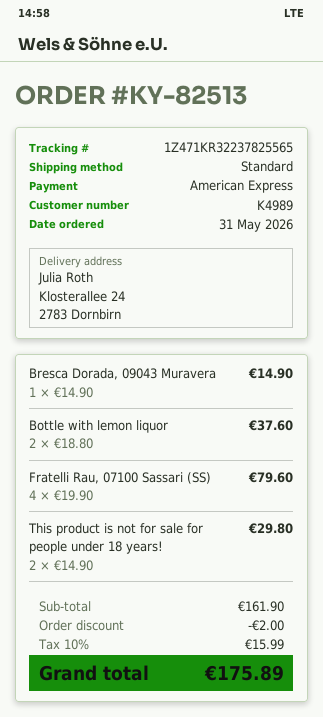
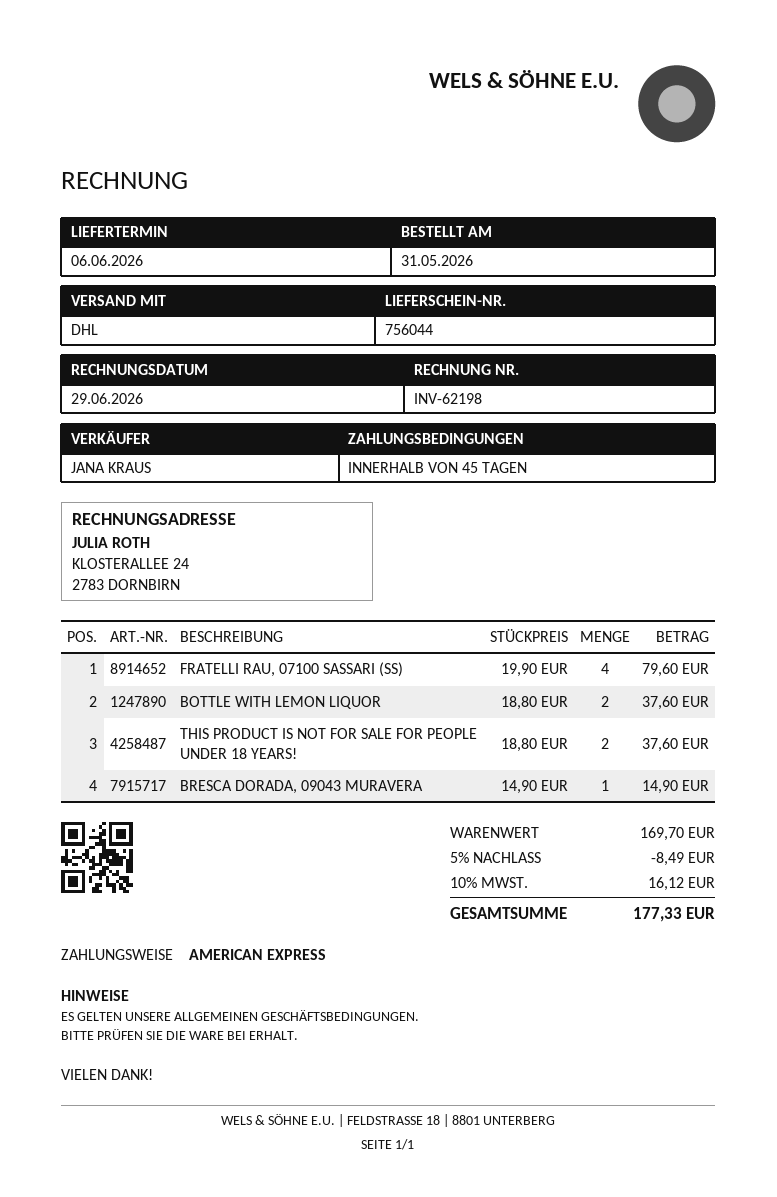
shipping method: standard -> DHL
This product is not for sale for people under 18 years!: 2 x 14.90 = 29.80 -> 2 x 18.80 = 37.60
subtotal: 161.90 -> 169.70
discount: 2.00 -> 8.49
tax: 10% = 15.99 -> 10% = 16.12
total: 175.89 -> 177.33

